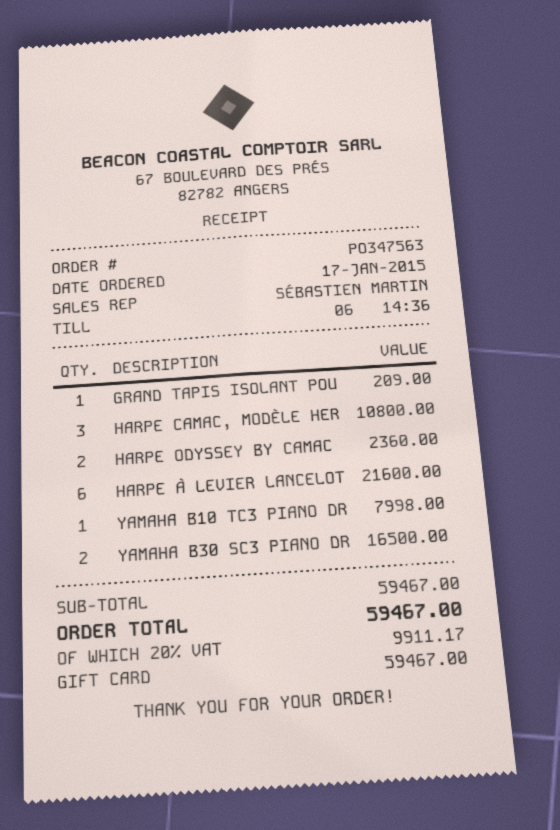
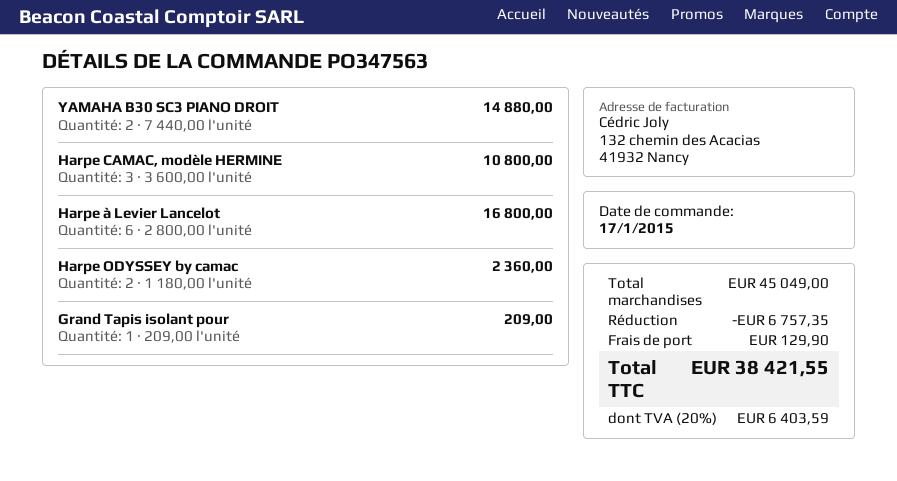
HARPE À LEVIER LANCELOT: 6 for 21600.00 -> 6 for 16800.00
YAMAHA B10 TC3 PIANO DR: 1 for 7998.00 -> none
YAMAHA B30 SC3 PIANO DR: 2 for 16500.00 -> 2 for 14880.00
subtotal: 59467.00 -> 45049.00
discount: none -> 6757.35
shipping: none -> 129.90
tax: 20% = 9911.17 -> 20% = 6403.59
total: 59467.00 -> 38421.55

